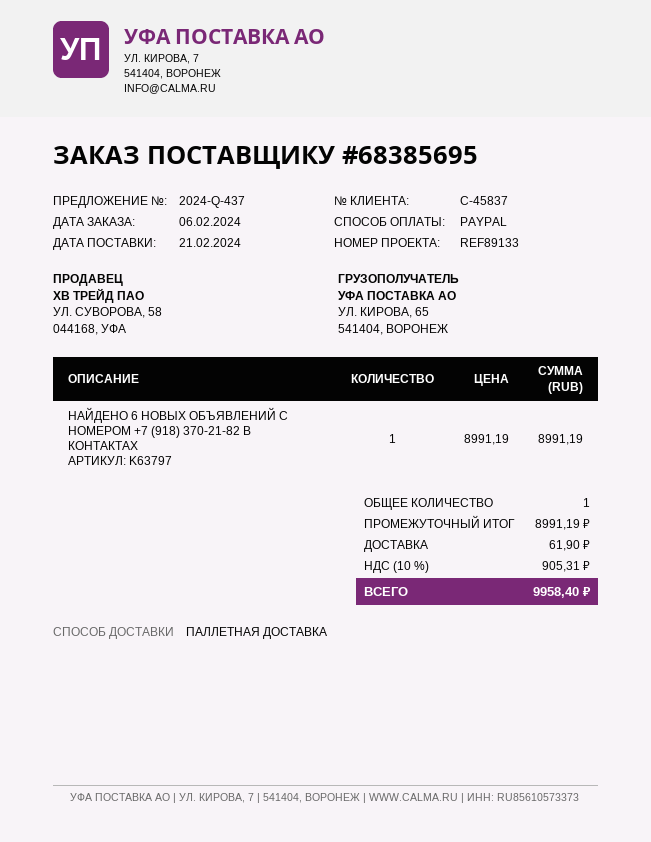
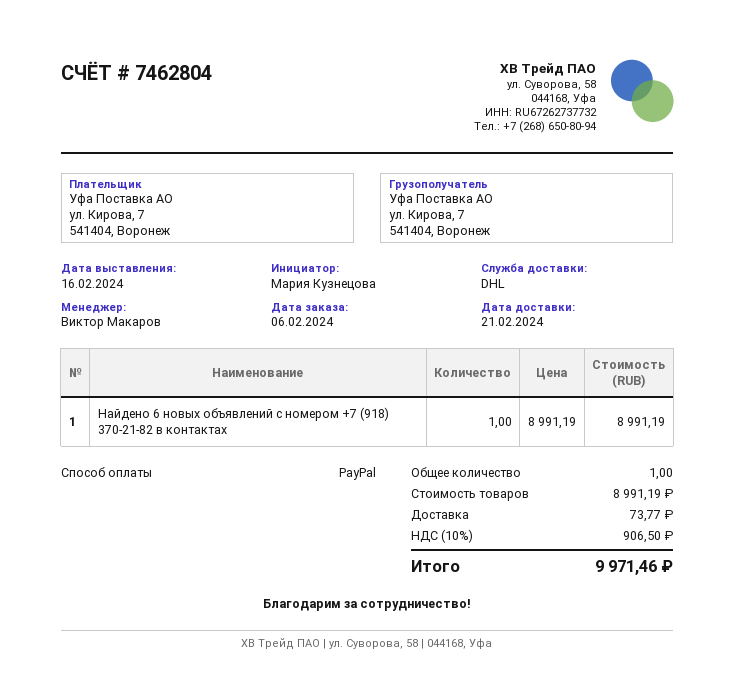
shipping method: pallet freight -> DHL
ship to: УЛ. КИРОВА, 65, 541404, ВОРОНЕЖ -> ул. Кирова, 7, 541404, Воронеж
shipping: 61.90 -> 73.77
tax: 10% = 905.31 -> 10% = 906.50
total: 9958.40 -> 9971.46

